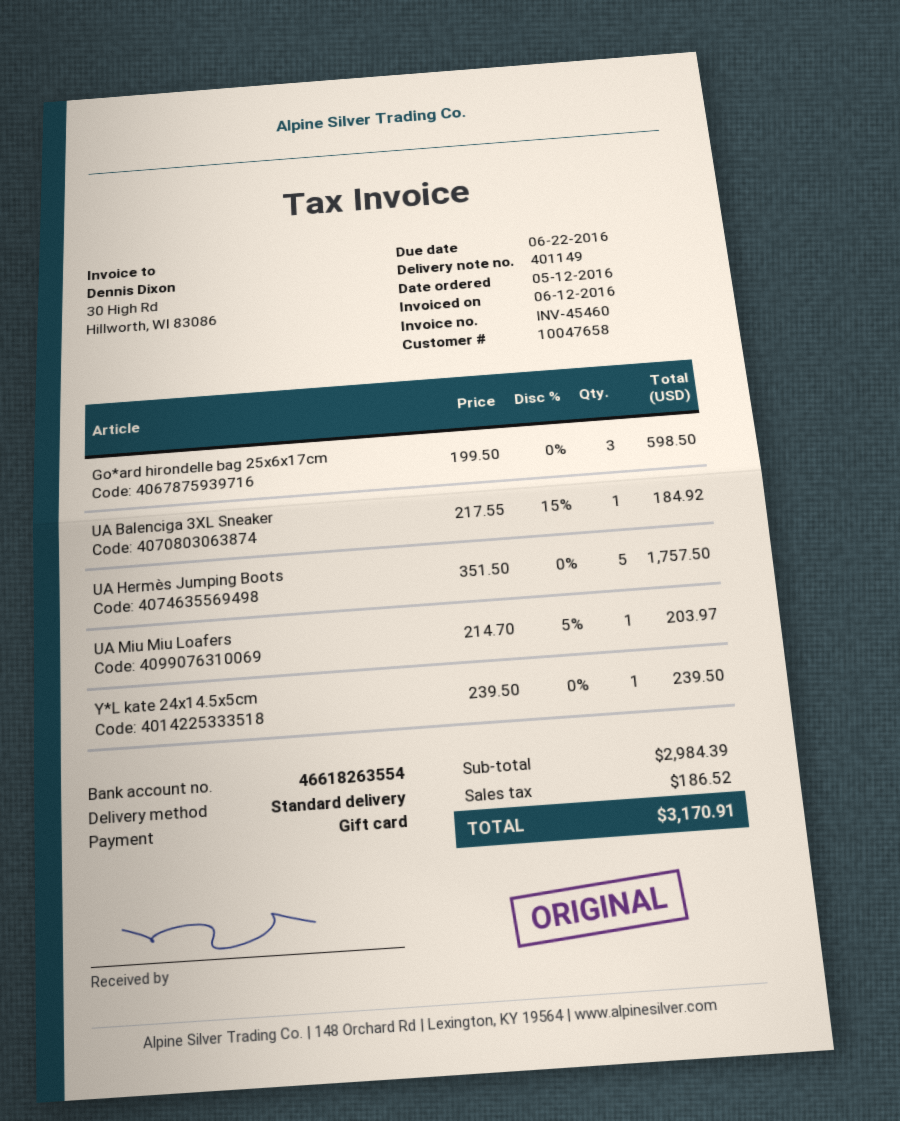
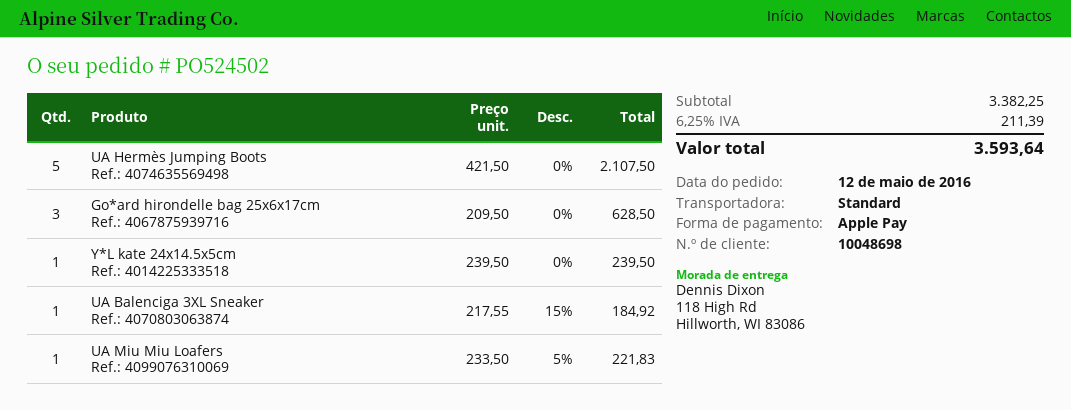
customer number: 10047658 -> 10048698
payment method: gift card -> Apple Pay
Go*ard hirondelle bag 25x6x17cm: 3 x 199.50 = 598.50 -> 3 x 209.50 = 628.50
UA Hermès Jumping Boots: 5 x 351.50 = 1757.50 -> 5 x 421.50 = 2107.50
UA Miu Miu Loafers: 1 x 214.70 - 5% = 203.97 -> 1 x 233.50 - 5% = 221.83
subtotal: 2984.39 -> 3382.25
tax: 186.52 -> 211.39
total: 3170.91 -> 3593.64

